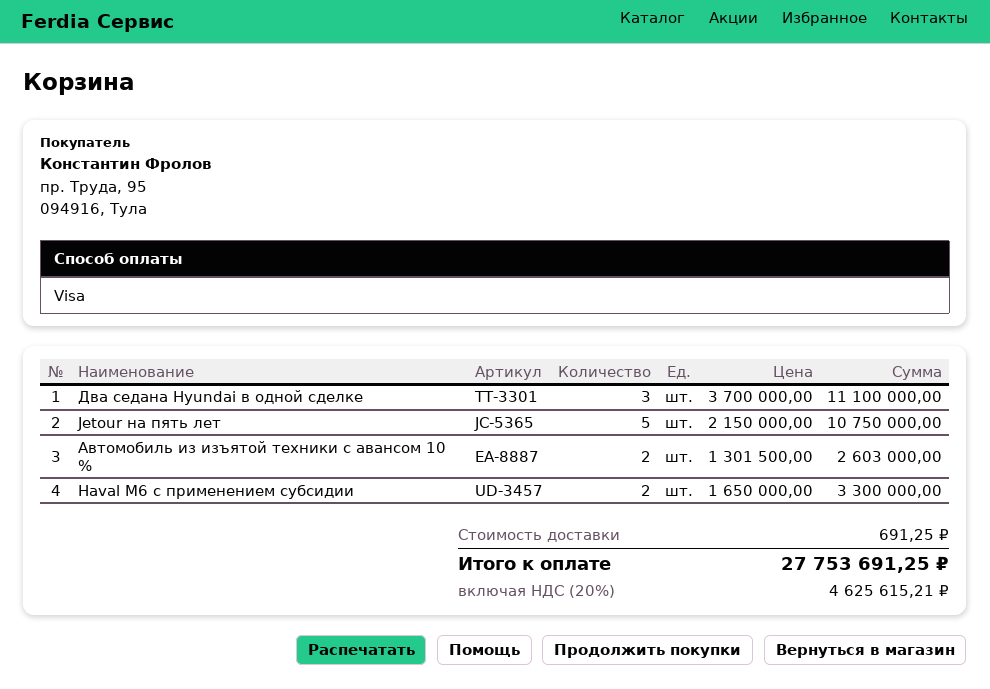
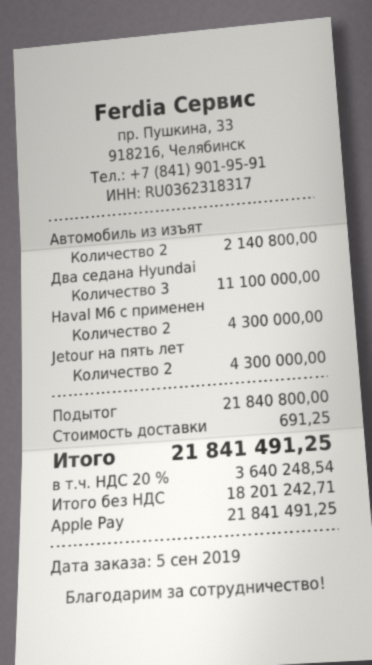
payment method: Visa -> Apple Pay
Jetour на пять лет: 5 for 10750000.00 -> 2 for 4300000.00
Автомобиль из изъятой техники с авансом 10 %: 2 for 2603000.00 -> 2 for 2140800.00
Haval M6 с применением субсидии: 2 for 3300000.00 -> 2 for 4300000.00
tax: 20% = 4625615.21 -> 20% = 3640248.54
total: 27753691.25 -> 21841491.25

